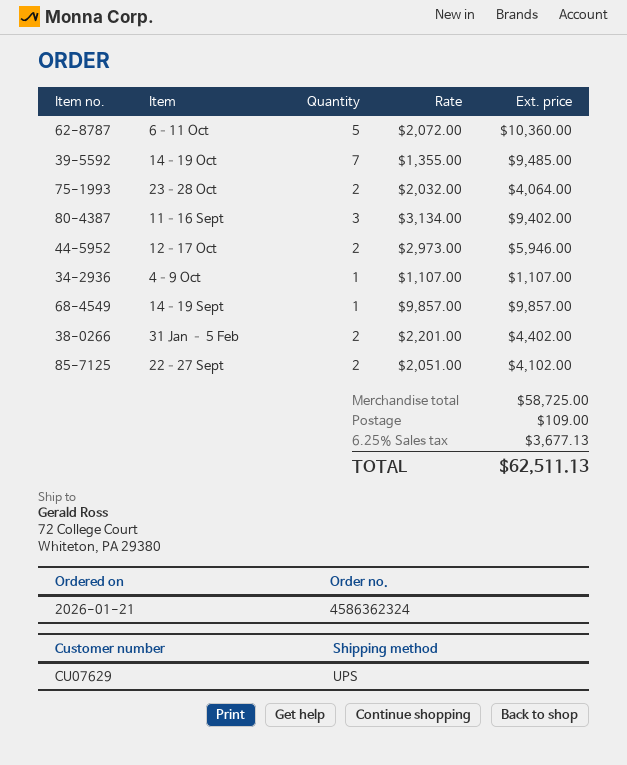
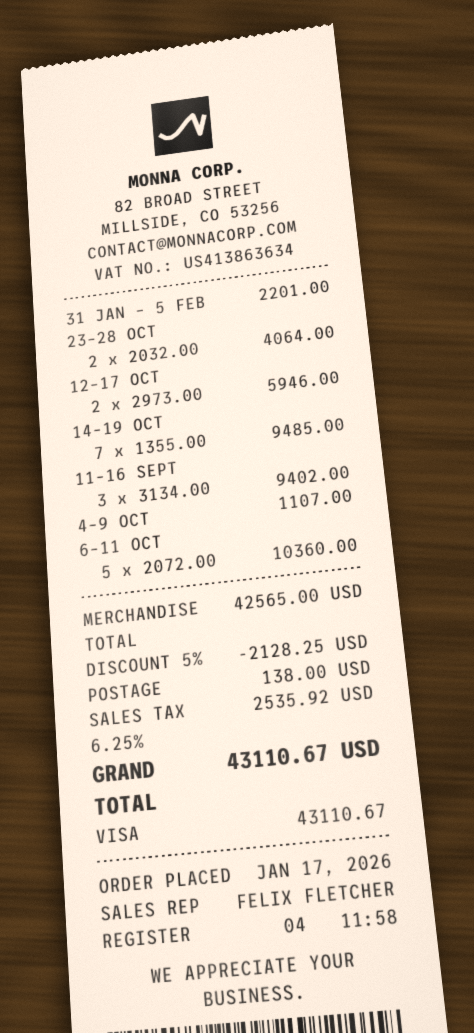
order date: 2026-01-21 -> 2026-01-17
14–19 Sept: 1 x 9857.00 = 9857.00 -> none
31 Jan – 5 Feb: 2 x 2201.00 = 4402.00 -> 1 x 2201.00 = 2201.00
22–27 Sept: 2 x 2051.00 = 4102.00 -> none
subtotal: 58725.00 -> 42565.00
discount: none -> 5% = 2128.25
shipping: 109.00 -> 138.00
tax: 6.25% = 3677.13 -> 6.25% = 2535.92
total: 62511.13 -> 43110.67

